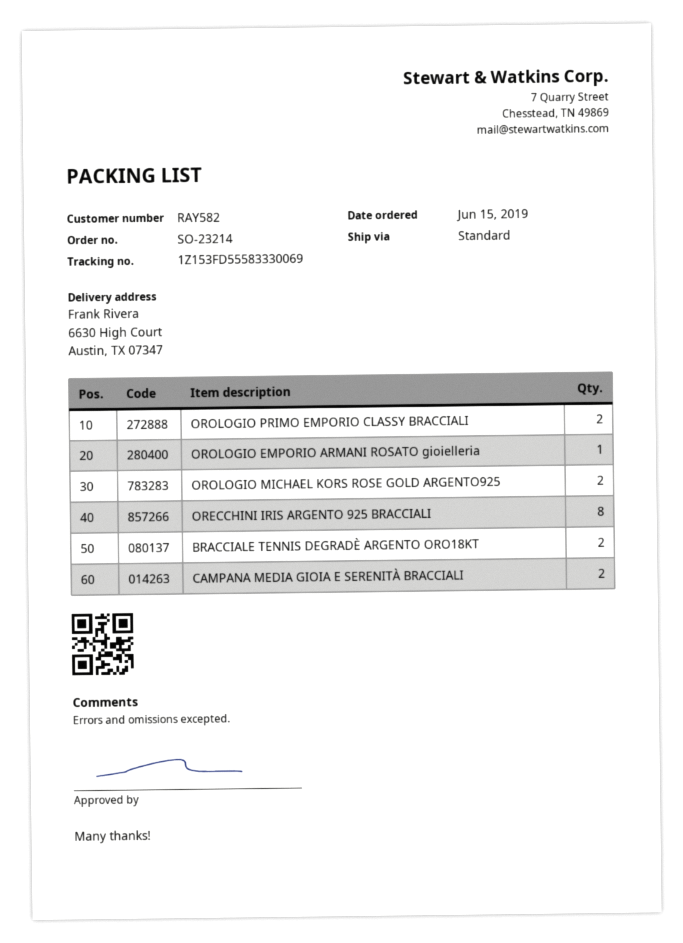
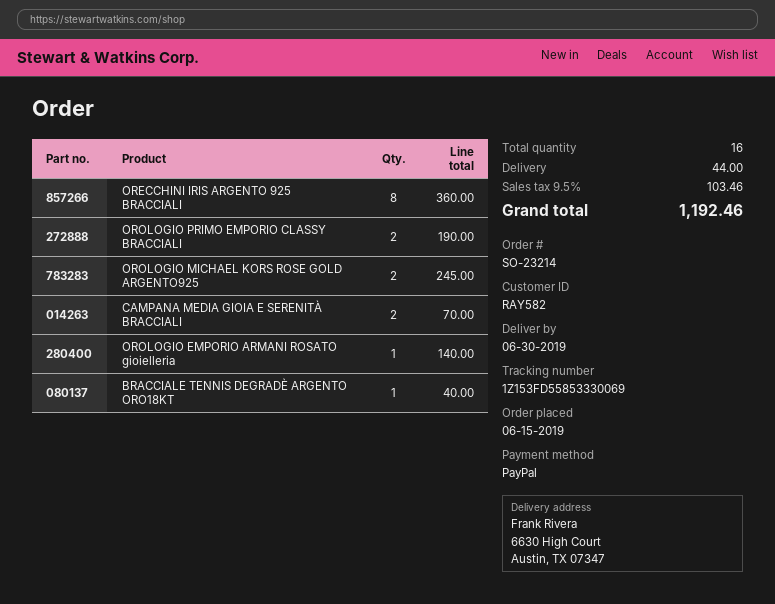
tracking number: 1Z153FD55583330069 -> 1Z153FD55853330069
BRACCIALE TENNIS DEGRADÈ ARGENTO ORO18KT: 2 -> 1

